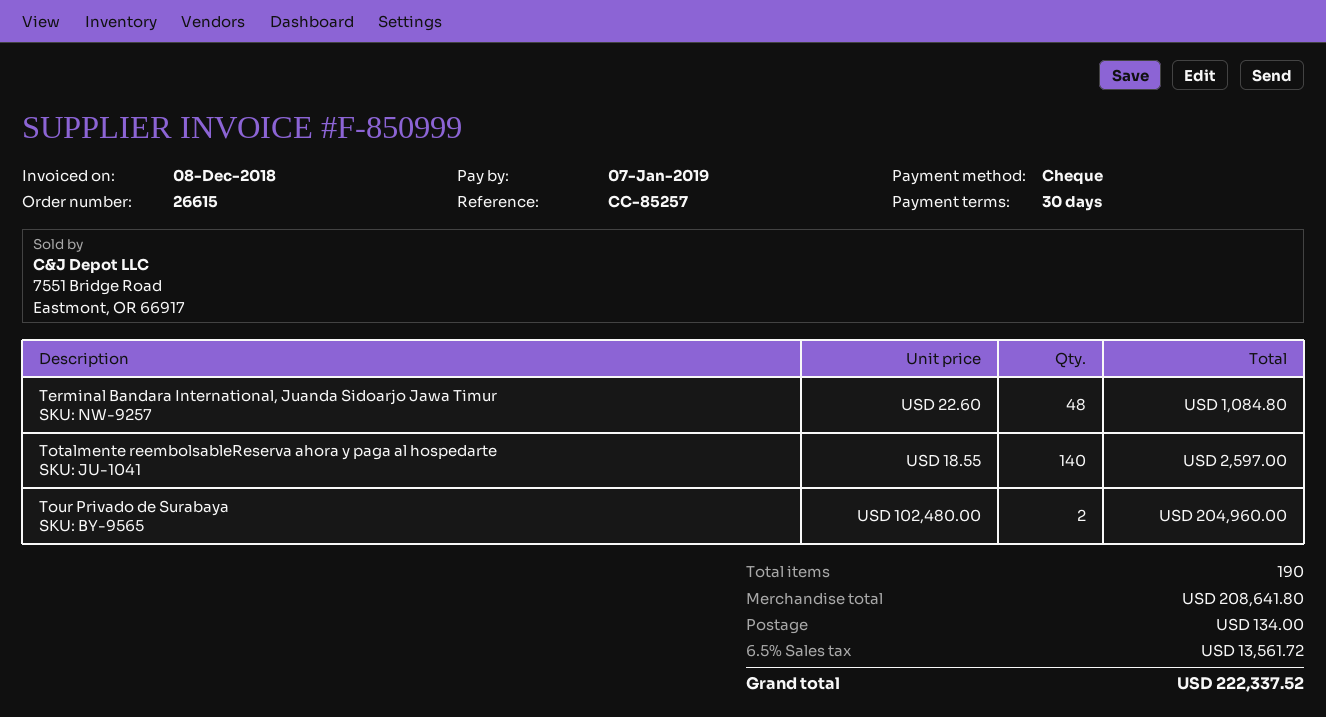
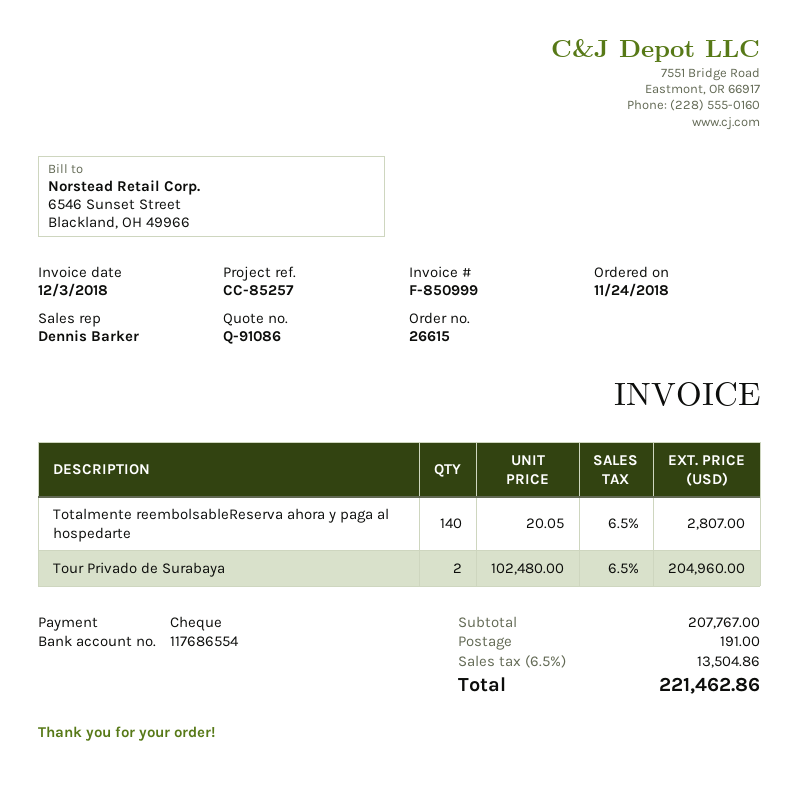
invoice date: 2018-12-08 -> 2018-12-03
Terminal Bandara International, Juanda Sidoarjo Jawa Timur: 48 x 22.60 = 1084.80 -> none
Totalmente reembolsableReserva ahora y paga al hospedarte: 140 x 18.55 = 2597.00 -> 140 x 20.05 = 2807.00
subtotal: 208641.80 -> 207767.00
shipping: 134.00 -> 191.00
tax: 6.5% = 13561.72 -> 6.5% = 13504.86
total: 222337.52 -> 221462.86

